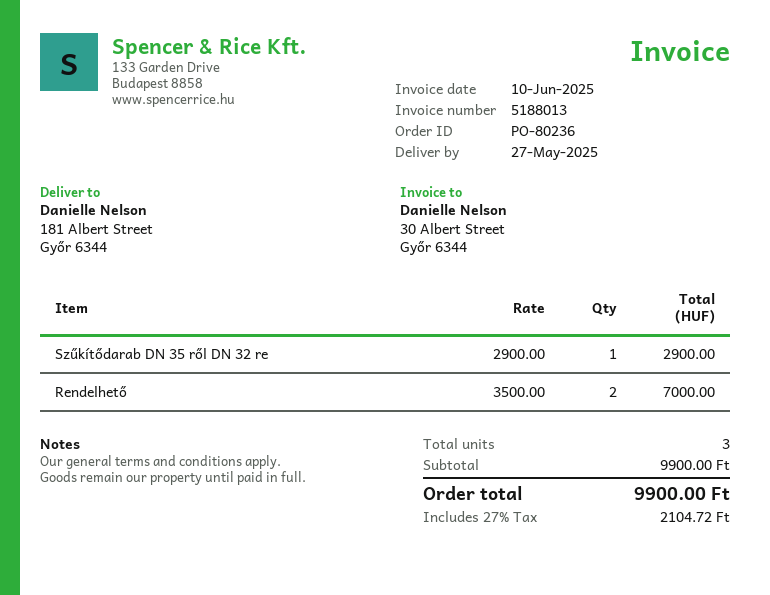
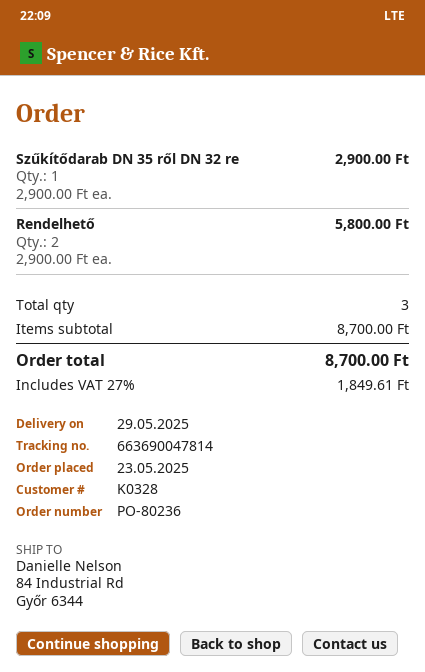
delivery date: 2025-05-27 -> 2025-05-29
ship to: 181 Albert Street, Győr 6344 -> 84 Industrial Rd, Győr 6344
Rendelhető: 2 x 3500.00 = 7000.00 -> 2 x 2900.00 = 5800.00
subtotal: 9900.00 -> 8700.00
tax: 27% = 2104.72 -> 27% = 1849.61
total: 9900.00 -> 8700.00

